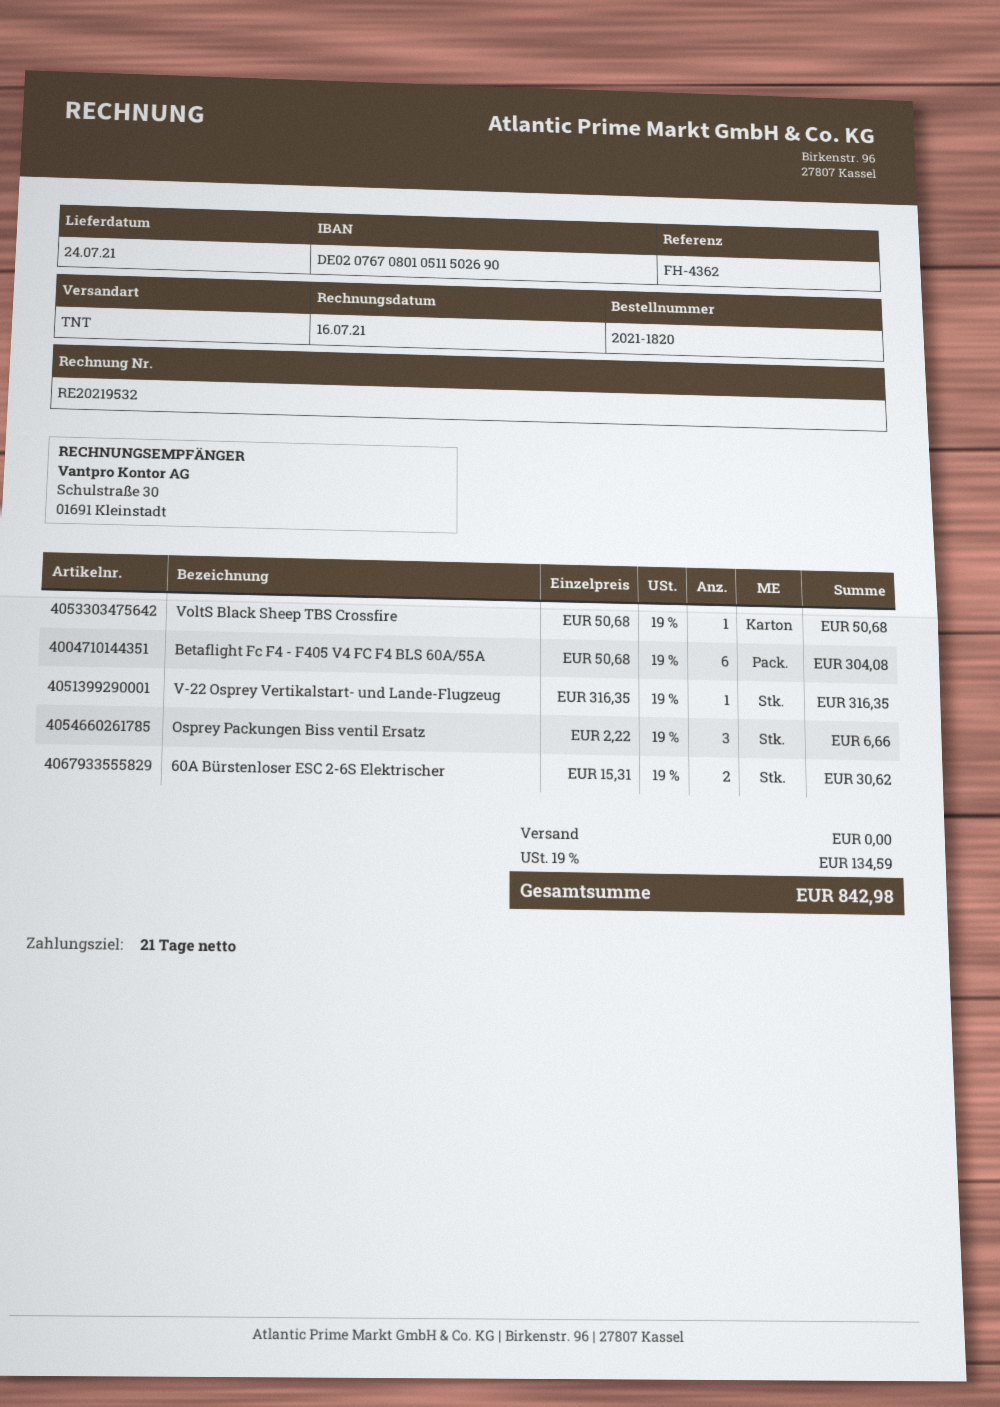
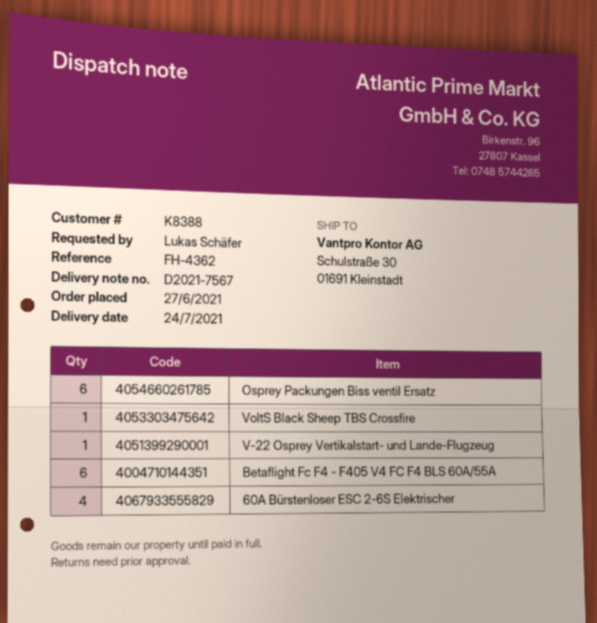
Osprey Packungen Biss ventil Ersatz: 3 -> 6
60A Bürstenloser ESC 2-6S Elektrischer: 2 -> 4

